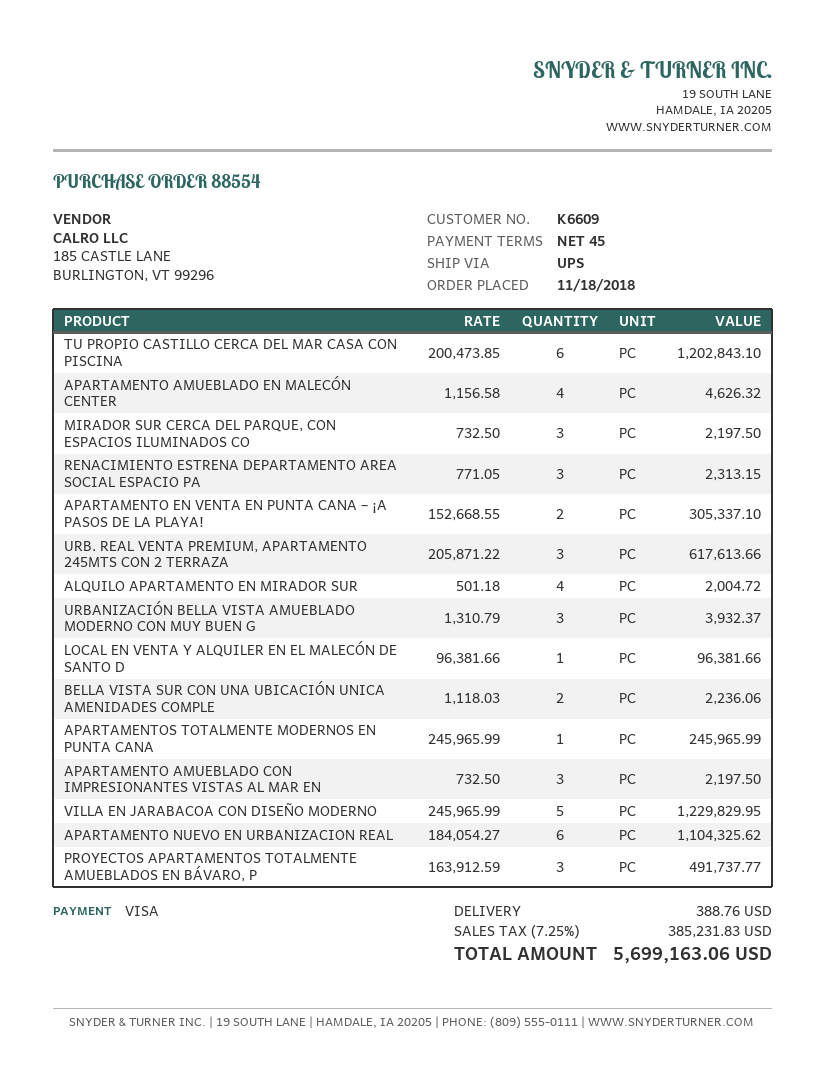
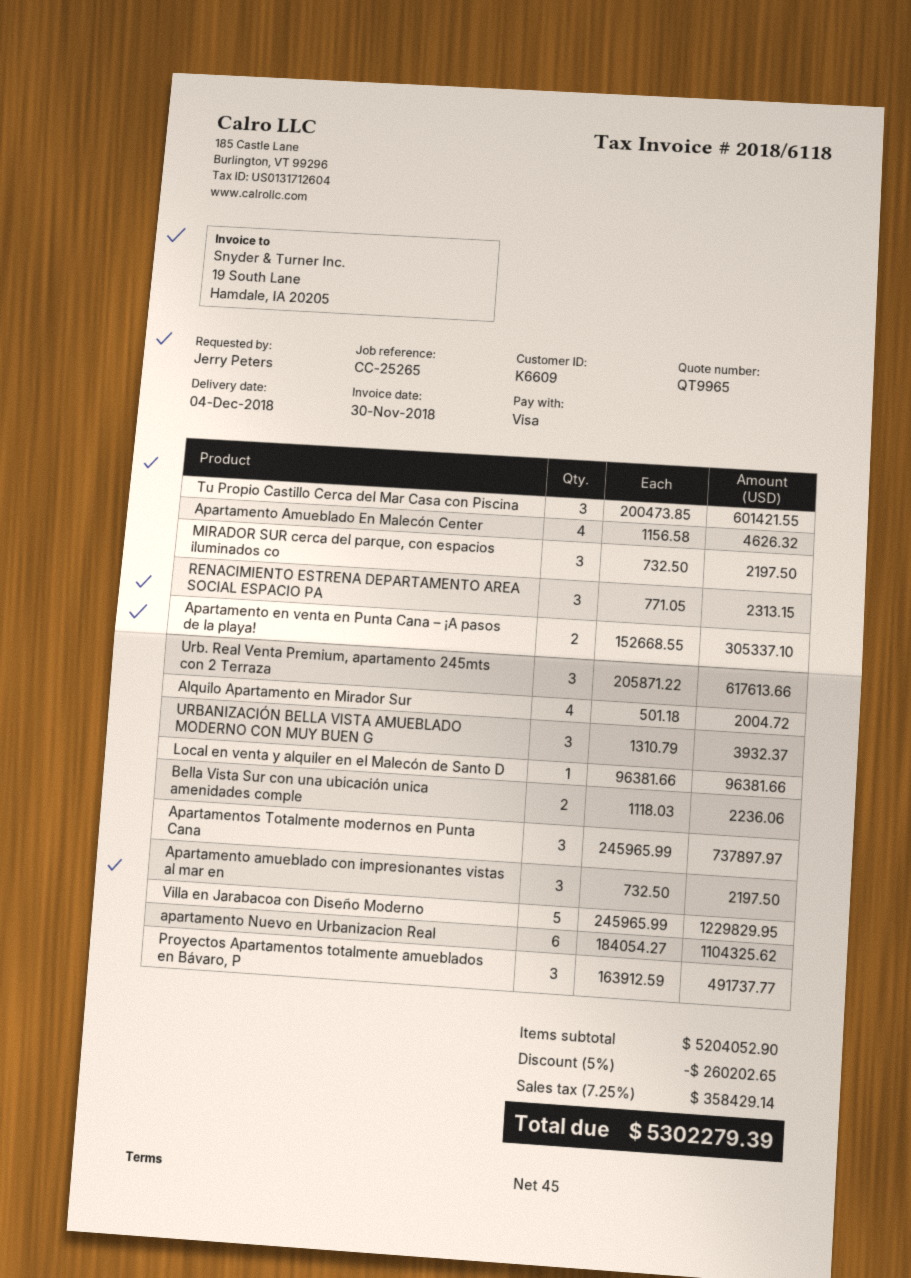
TU PROPIO CASTILLO CERCA DEL MAR CASA CON PISCINA: 6 x 200473.85 = 1202843.10 -> 3 x 200473.85 = 601421.55
APARTAMENTOS TOTALMENTE MODERNOS EN PUNTA CANA: 1 x 245965.99 = 245965.99 -> 3 x 245965.99 = 737897.97
discount: none -> 5% = 260202.65
shipping: 388.76 -> none
tax: 7.25% = 385231.83 -> 7.25% = 358429.14
total: 5699163.06 -> 5302279.39

